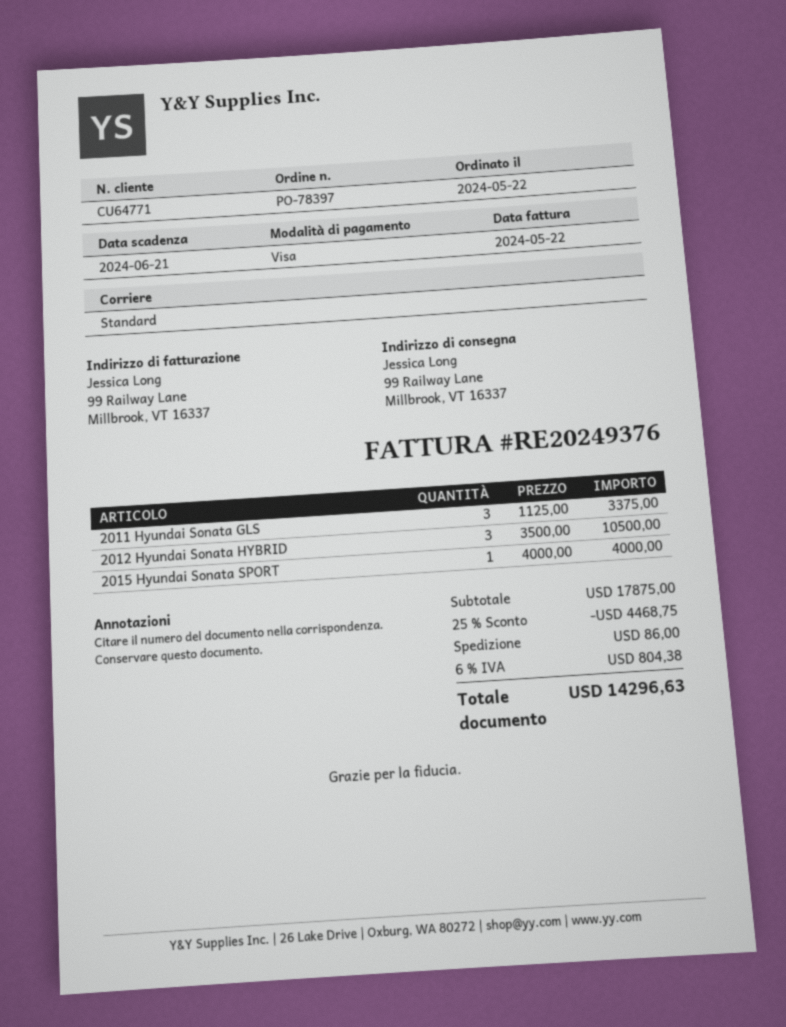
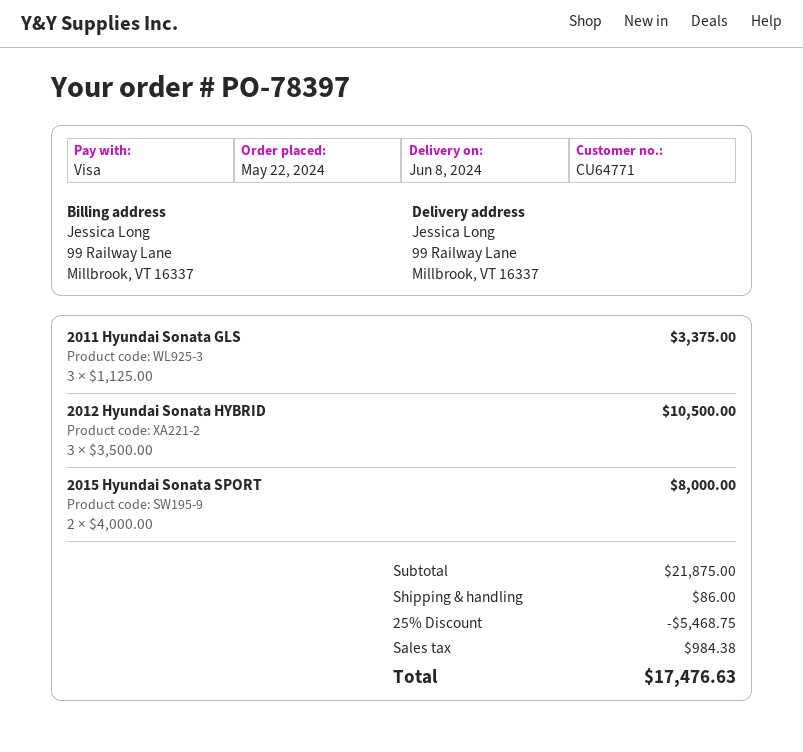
2015 Hyundai Sonata SPORT: 1 x 4000.00 = 4000.00 -> 2 x 4000.00 = 8000.00
subtotal: 17875.00 -> 21875.00
discount: 25% = 4468.75 -> 25% = 5468.75
tax: 804.38 -> 984.38
total: 14296.63 -> 17476.63

